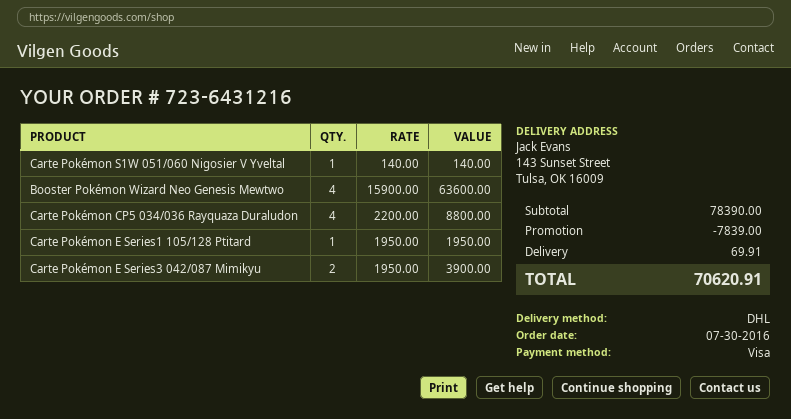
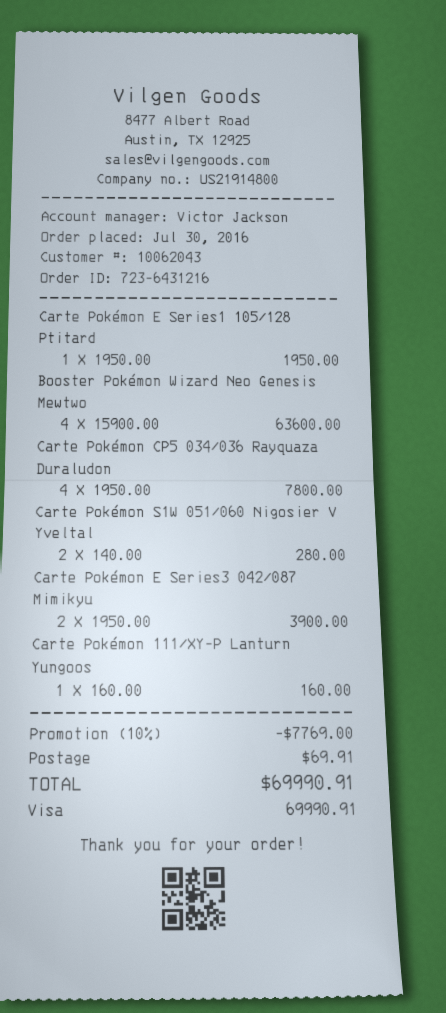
Carte Pokémon S1W 051/060 Nigosier V Yveltal: 1 x 140.00 = 140.00 -> 2 x 140.00 = 280.00
Carte Pokémon CP5 034/036 Rayquaza Duraludon: 4 x 2200.00 = 8800.00 -> 4 x 1950.00 = 7800.00
Carte Pokémon 111/XY-P Lanturn Yungoos: none -> 1 x 160.00 = 160.00
discount: 7839.00 -> 7769.00
total: 70620.91 -> 69990.91

